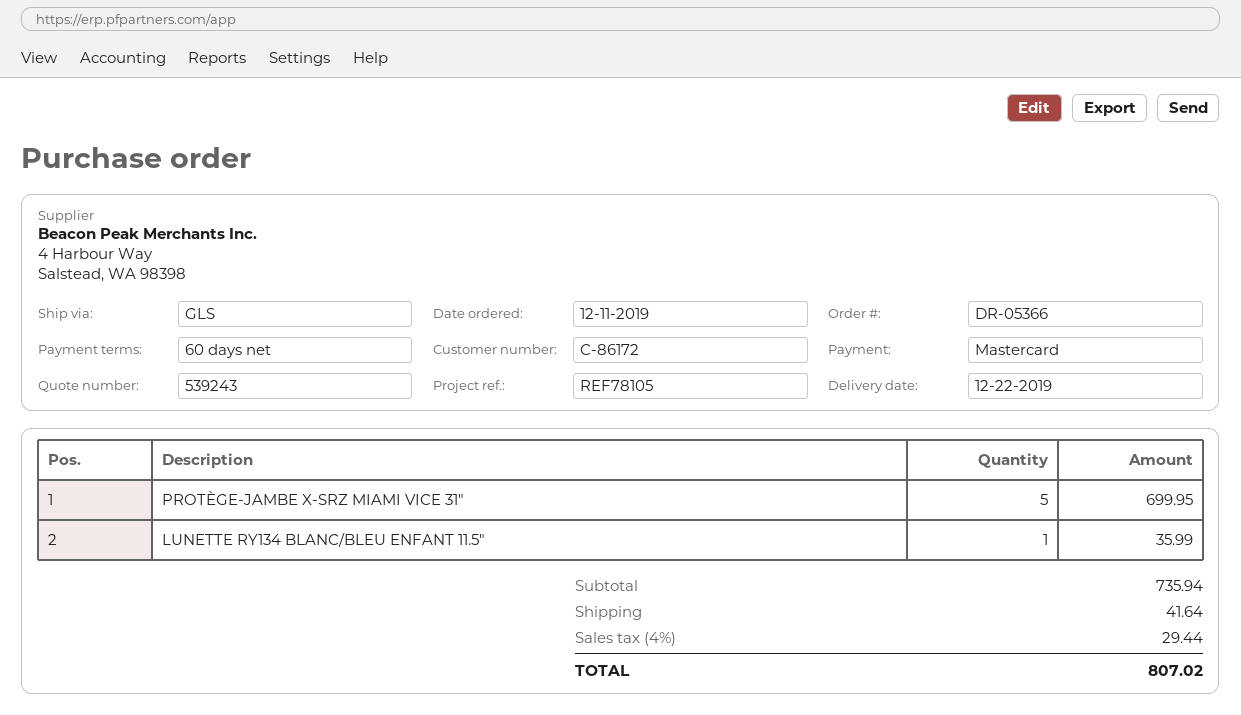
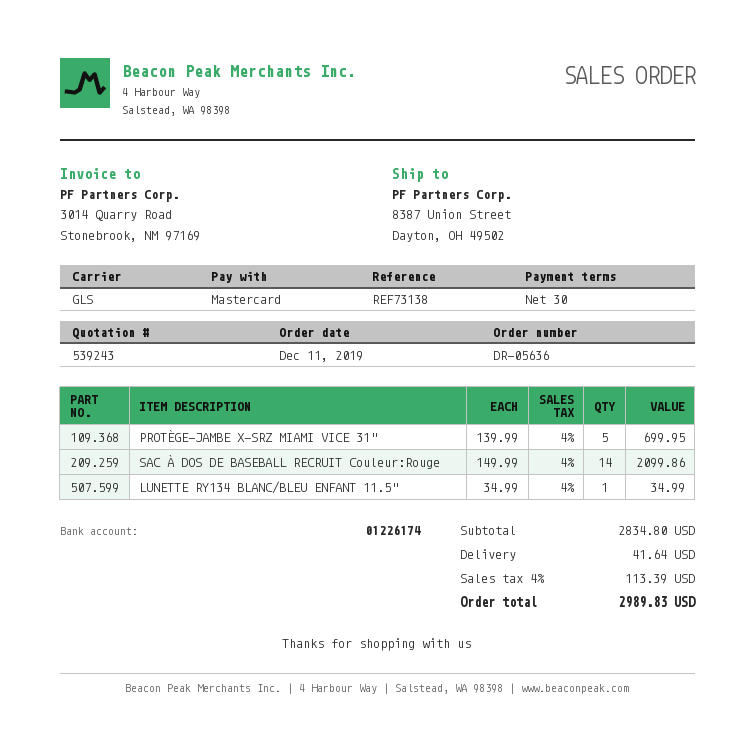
order number: DR-05366 -> DR-05636
payment terms: 60 days -> 30 days
reference: REF78105 -> REF73138
LUNETTE RY134 BLANC/BLEU ENFANT 11.5": 1 for 35.99 -> 1 for 34.99
SAC À DOS DE BASEBALL RECRUIT Couleur:Rouge: none -> 14 for 2099.86
subtotal: 735.94 -> 2834.80
tax: 4% = 29.44 -> 4% = 113.39
total: 807.02 -> 2989.83

